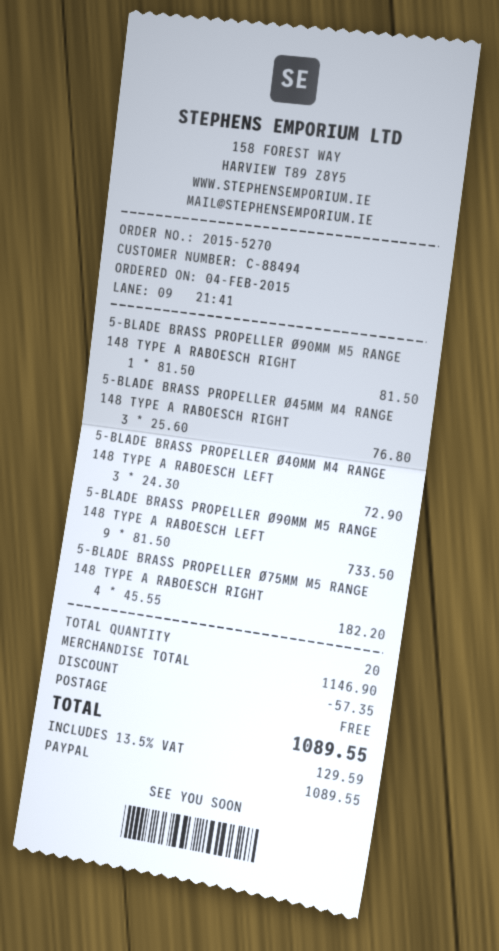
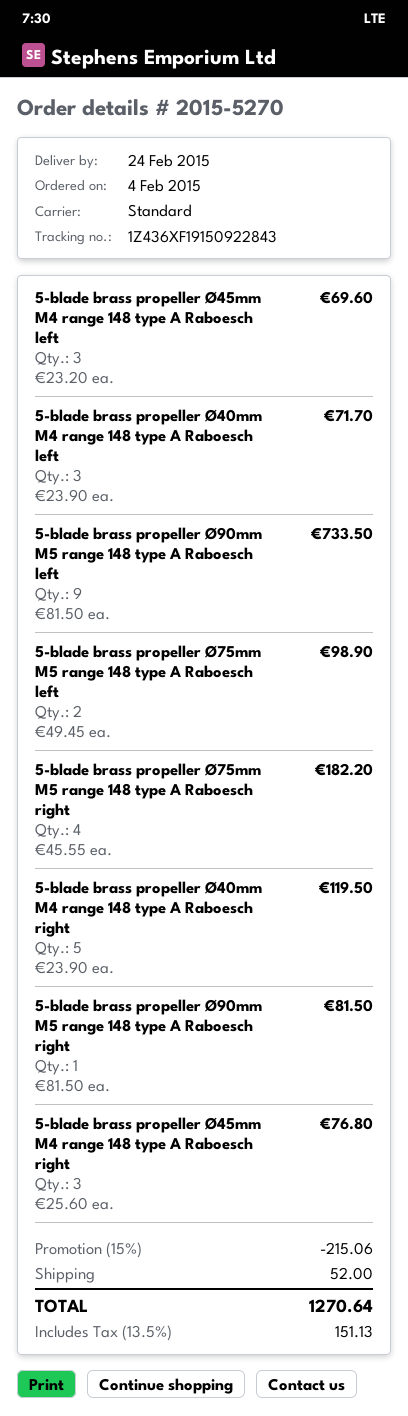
5-BLADE BRASS PROPELLER Ø40MM M4 RANGE 148 TYPE A RABOESCH LEFT: 3 x 24.30 = 72.90 -> 3 x 23.90 = 71.70
5-blade brass propeller Ø45mm M4 range 148 type A Raboesch left: none -> 3 x 23.20 = 69.60
5-blade brass propeller Ø75mm M5 range 148 type A Raboesch left: none -> 2 x 49.45 = 98.90
5-blade brass propeller Ø40mm M4 range 148 type A Raboesch right: none -> 5 x 23.90 = 119.50
discount: 57.35 -> 215.06
shipping: 0.00 -> 52.00
tax: 13.5% = 129.59 -> 13.5% = 151.13
total: 1089.55 -> 1270.64

